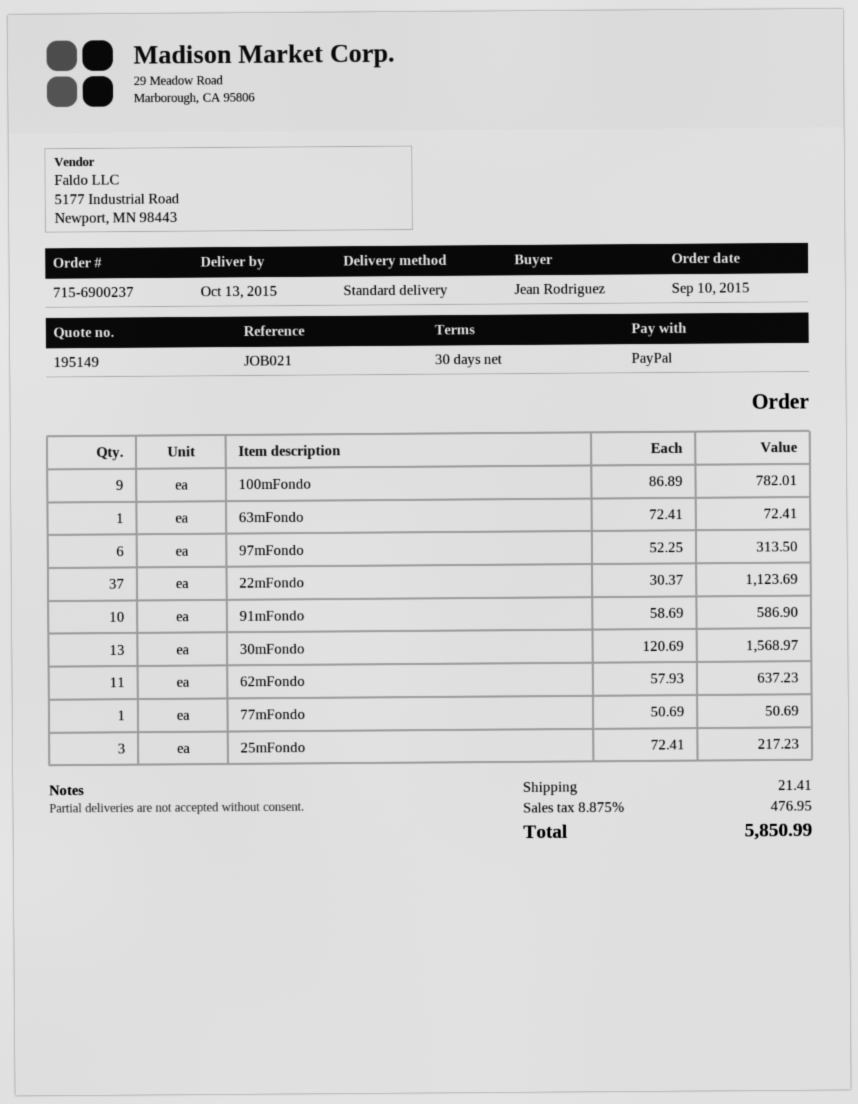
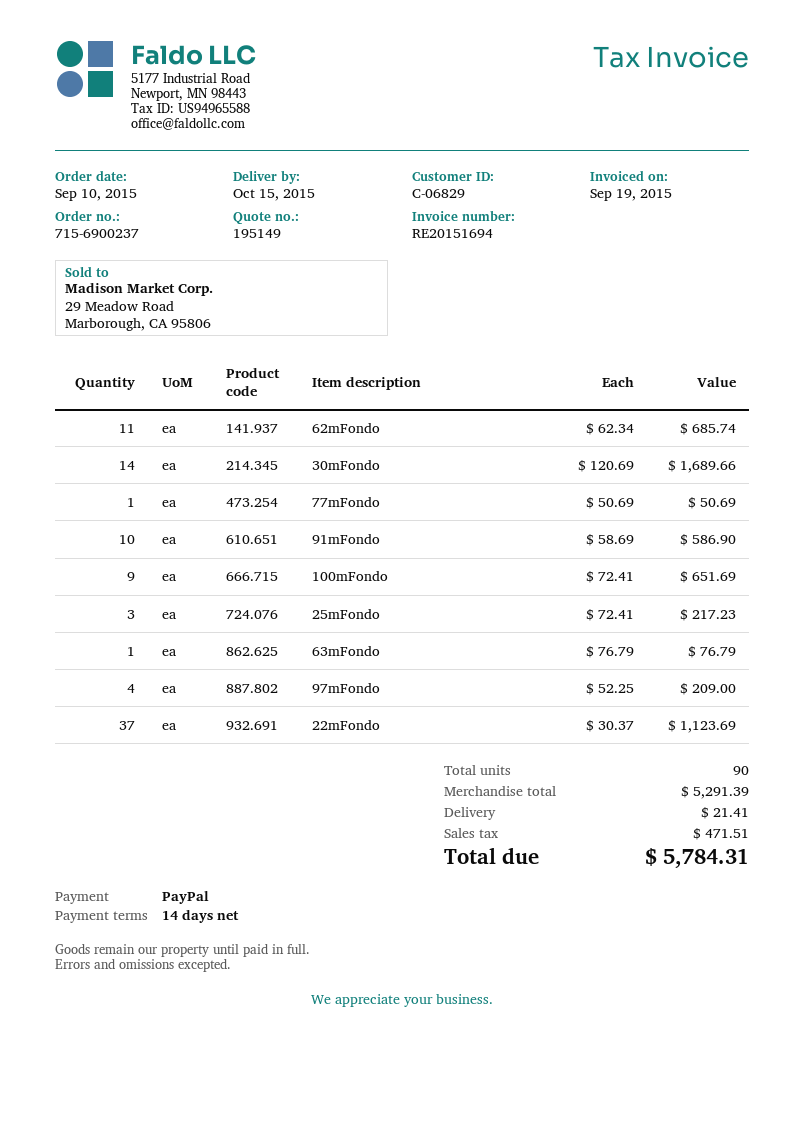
delivery date: 2015-10-13 -> 2015-10-15
payment terms: 30 days -> 14 days
100mFondo: 9 x 86.89 = 782.01 -> 9 x 72.41 = 651.69
63mFondo: 1 x 72.41 = 72.41 -> 1 x 76.79 = 76.79
97mFondo: 6 x 52.25 = 313.50 -> 4 x 52.25 = 209.00
30mFondo: 13 x 120.69 = 1568.97 -> 14 x 120.69 = 1689.66
62mFondo: 11 x 57.93 = 637.23 -> 11 x 62.34 = 685.74
tax: 476.95 -> 471.51
total: 5850.99 -> 5784.31

